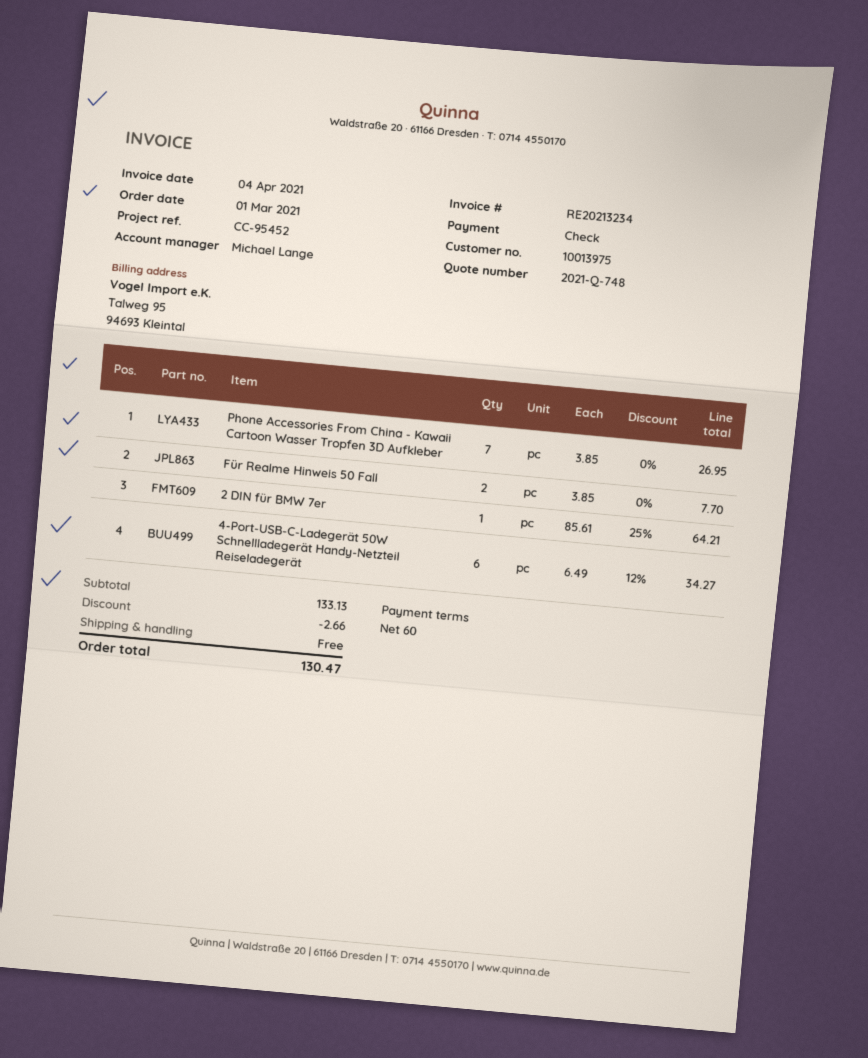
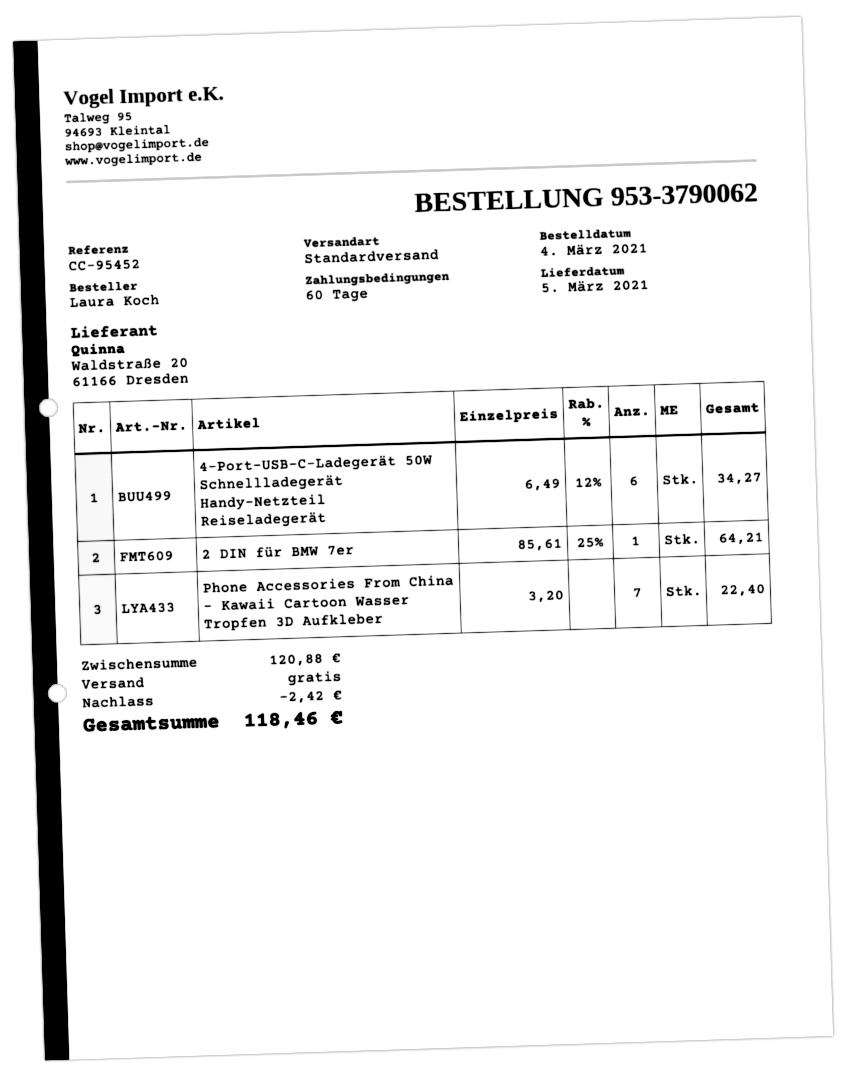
order date: 2021-03-01 -> 2021-03-04
Phone Accessories From China - Kawaii Cartoon Wasser Tropfen 3D Aufkleber: 7 x 3.85 = 26.95 -> 7 x 3.20 = 22.40
Für Realme Hinweis 50 Fall: 2 x 3.85 = 7.70 -> none
subtotal: 133.13 -> 120.88
discount: 2.66 -> 2.42
total: 130.47 -> 118.46

